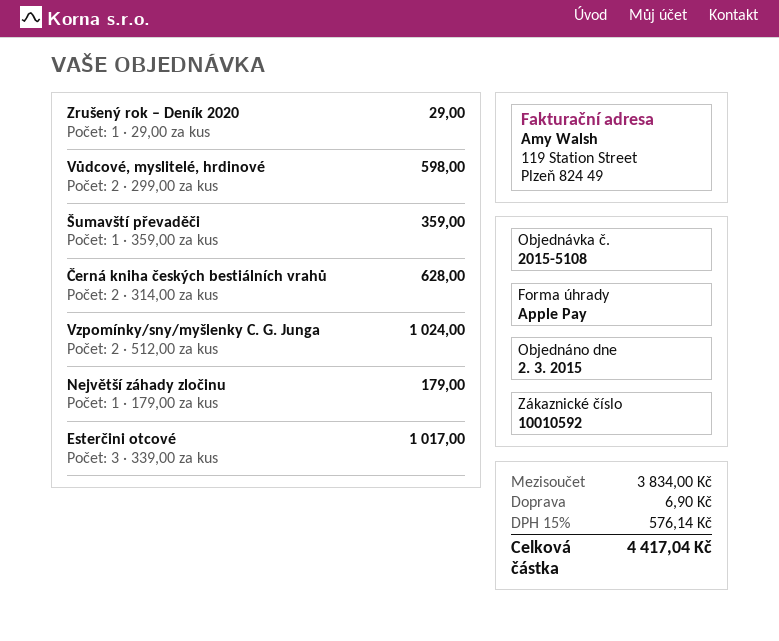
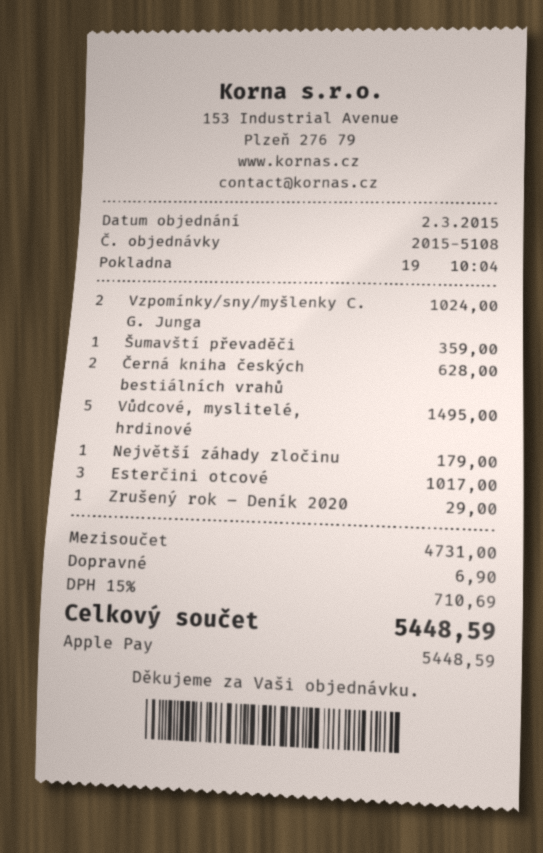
Vůdcové, myslitelé, hrdinové: 2 for 598.00 -> 5 for 1495.00
subtotal: 3834.00 -> 4731.00
tax: 15% = 576.14 -> 15% = 710.69
total: 4417.04 -> 5448.59

